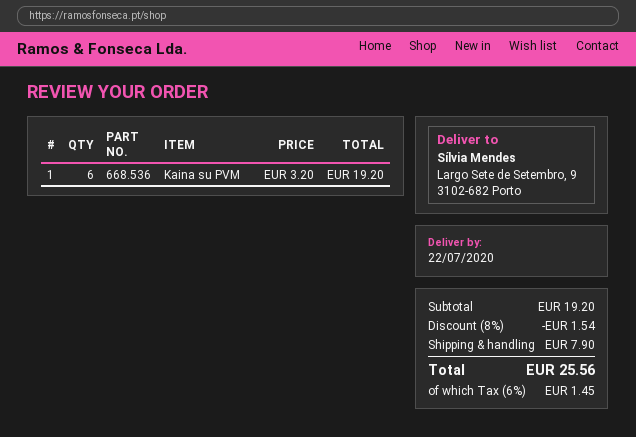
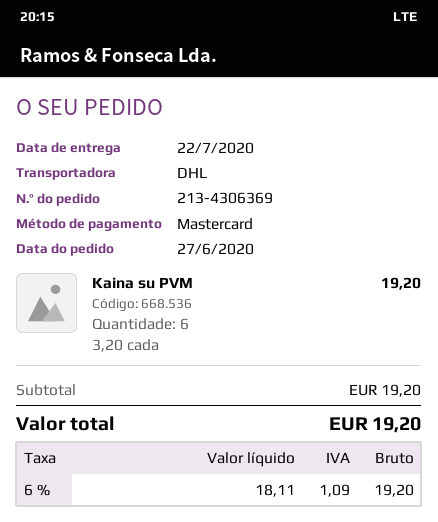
discount: 8% = 1.54 -> none
shipping: 7.90 -> none
tax: 6% = 1.45 -> 6% = 1.09
total: 25.56 -> 19.20

